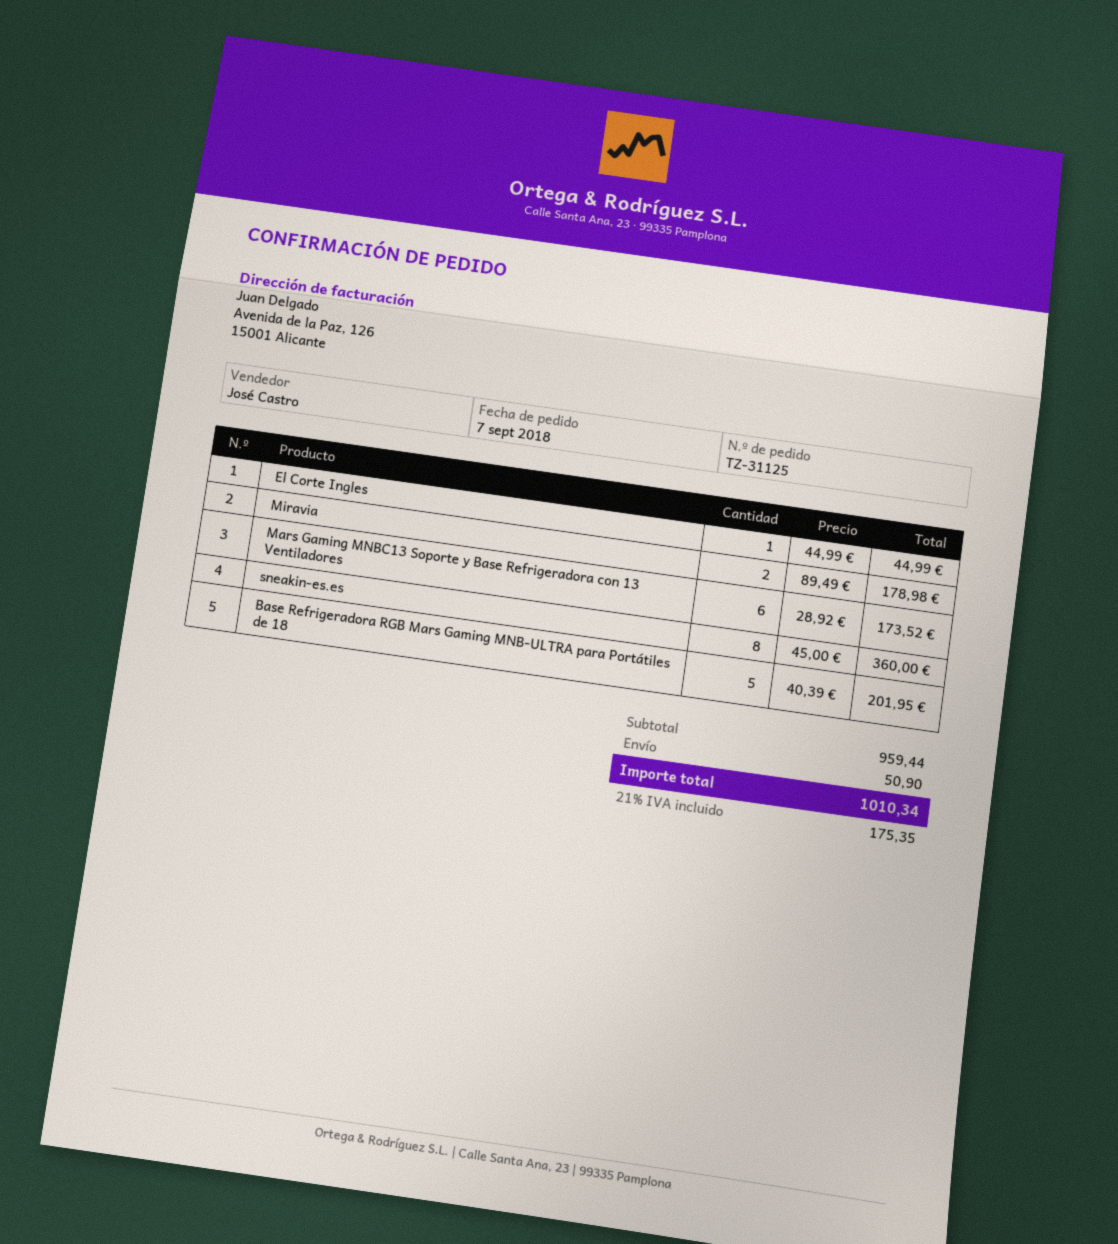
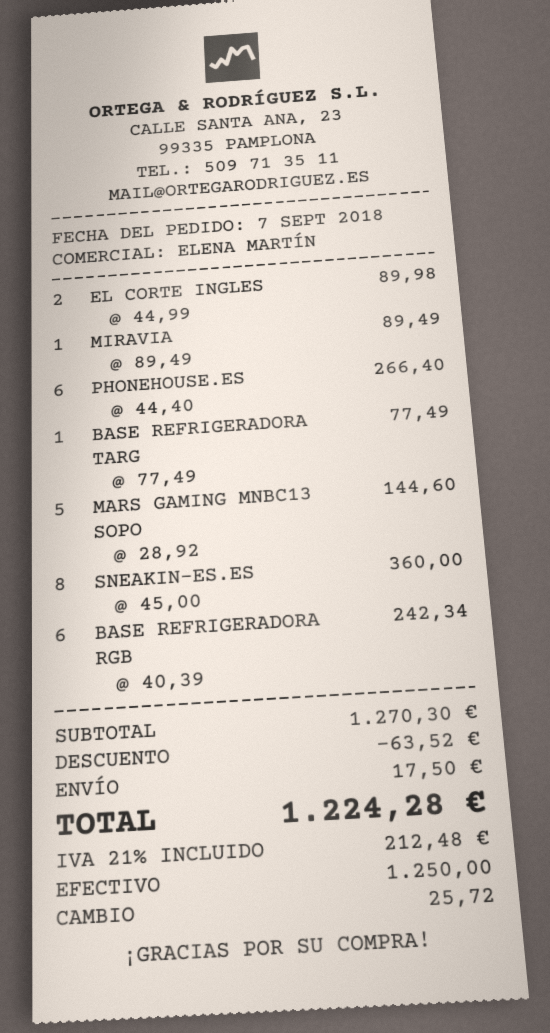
sales rep: José Castro -> ELENA MARTÍN
El Corte Ingles: 1 x 44.99 = 44.99 -> 2 x 44.99 = 89.98
Miravia: 2 x 89.49 = 178.98 -> 1 x 89.49 = 89.49
Mars Gaming MNBC13 Soporte y Base Refrigeradora con 13 Ventiladores: 6 x 28.92 = 173.52 -> 5 x 28.92 = 144.60
Base Refrigeradora RGB Mars Gaming MNB-ULTRA para Portátiles de 18: 5 x 40.39 = 201.95 -> 6 x 40.39 = 242.34
PHONEHOUSE.ES: none -> 6 x 44.40 = 266.40
BASE REFRIGERADORA TARG: none -> 1 x 77.49 = 77.49
subtotal: 959.44 -> 1270.30
discount: none -> 63.52
shipping: 50.90 -> 17.50
tax: 21% = 175.35 -> 21% = 212.48
total: 1010.34 -> 1224.28

